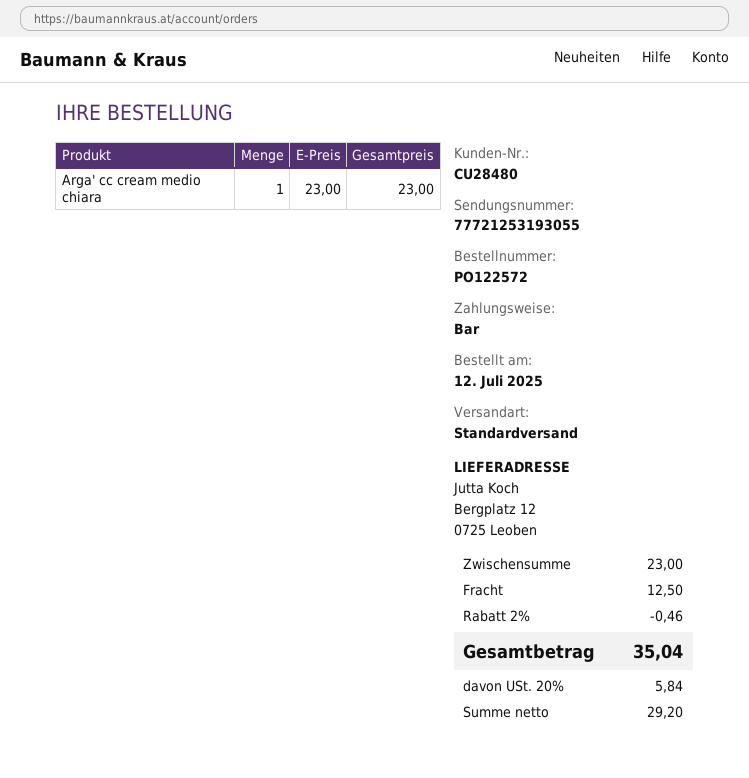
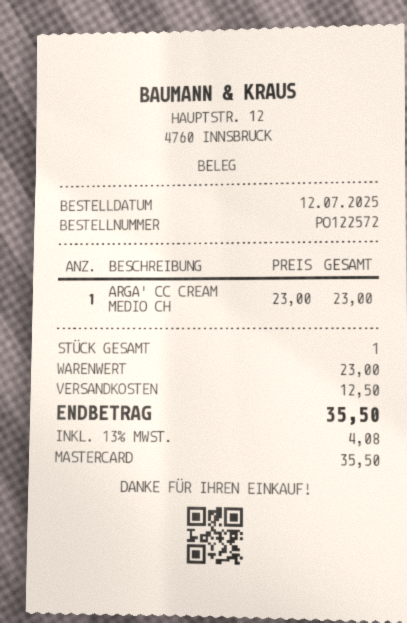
payment method: cash -> Mastercard
discount: 2% = 0.46 -> none
tax: 20% = 5.84 -> 13% = 4.08
total: 35.04 -> 35.50

